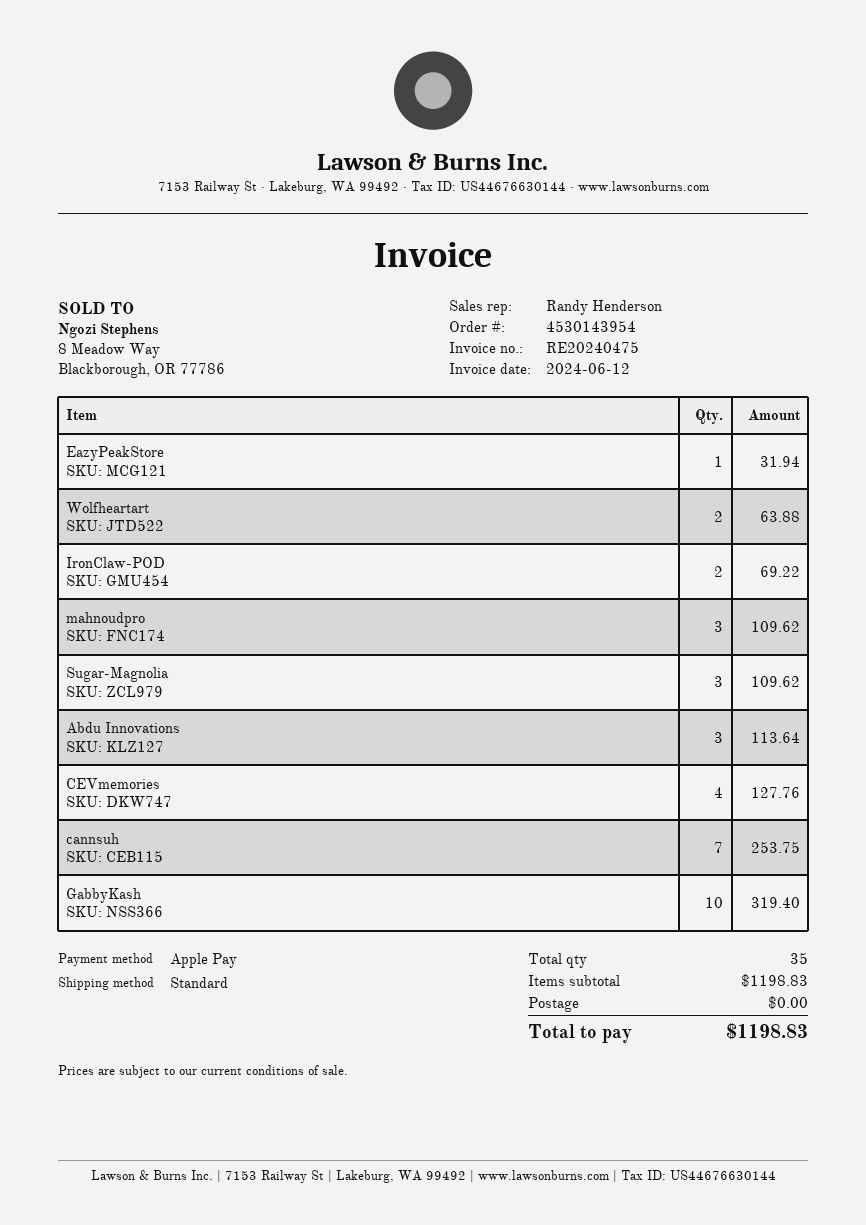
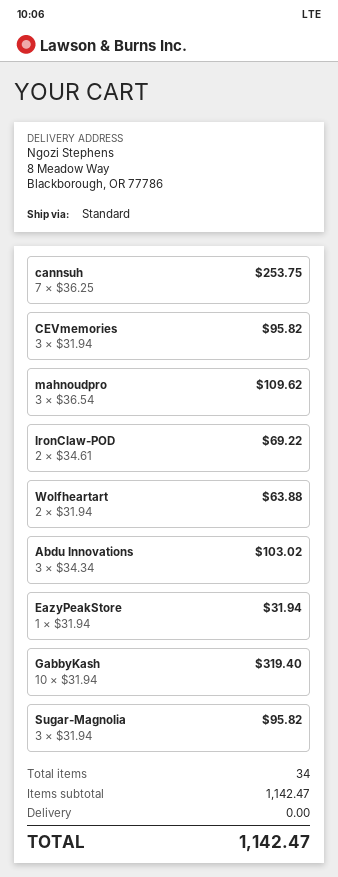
Sugar-Magnolia: 3 for 109.62 -> 3 for 95.82
Abdu Innovations: 3 for 113.64 -> 3 for 103.02
CEVmemories: 4 for 127.76 -> 3 for 95.82
total quantity: 35 -> 34
subtotal: 1198.83 -> 1142.47
total: 1198.83 -> 1142.47

